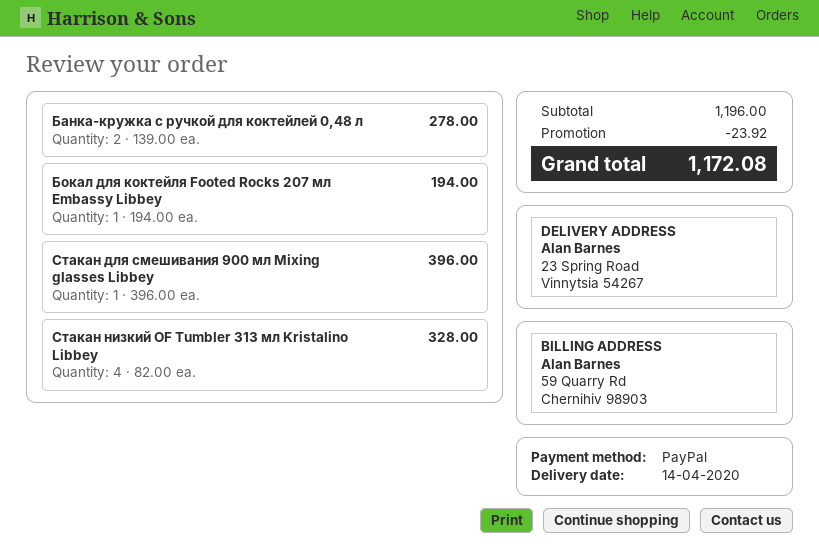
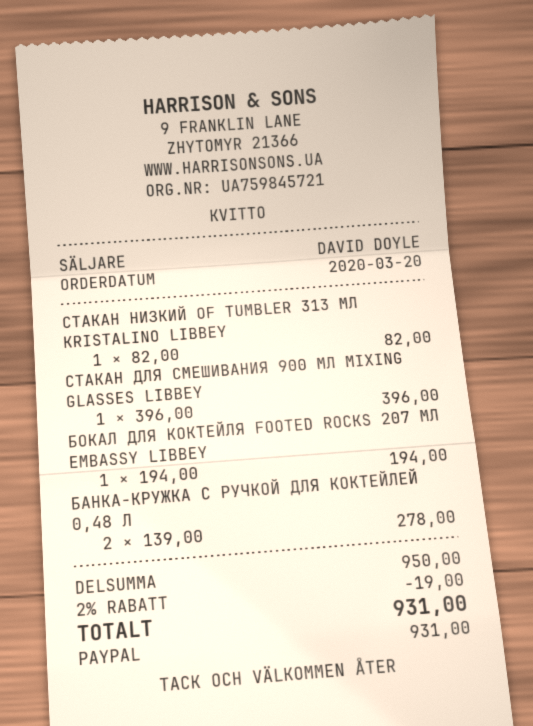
Стакан низкий OF Tumbler 313 мл Kristalino Libbey: 4 x 82.00 = 328.00 -> 1 x 82.00 = 82.00
subtotal: 1196.00 -> 950.00
discount: 23.92 -> 19.00
total: 1172.08 -> 931.00

